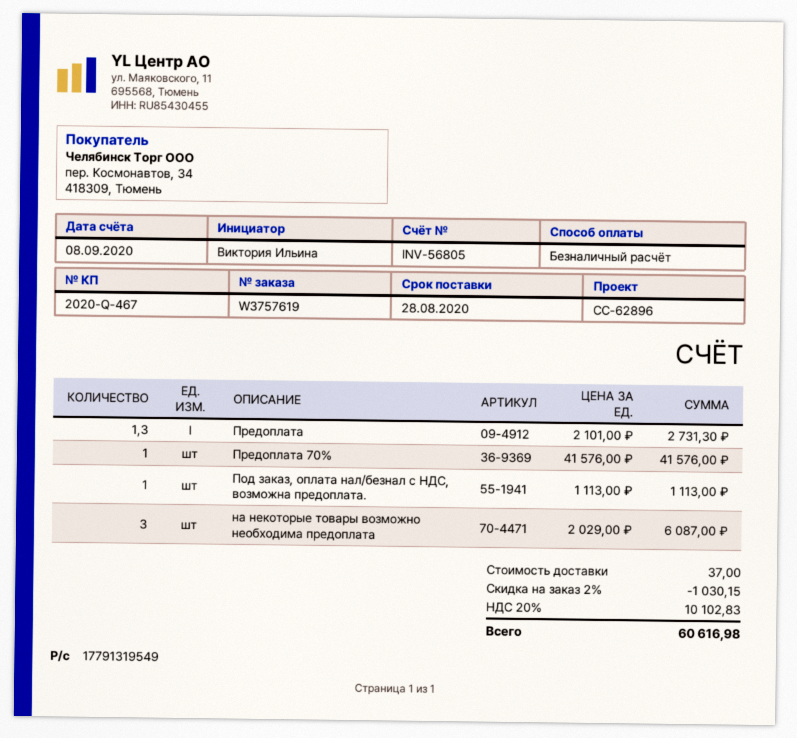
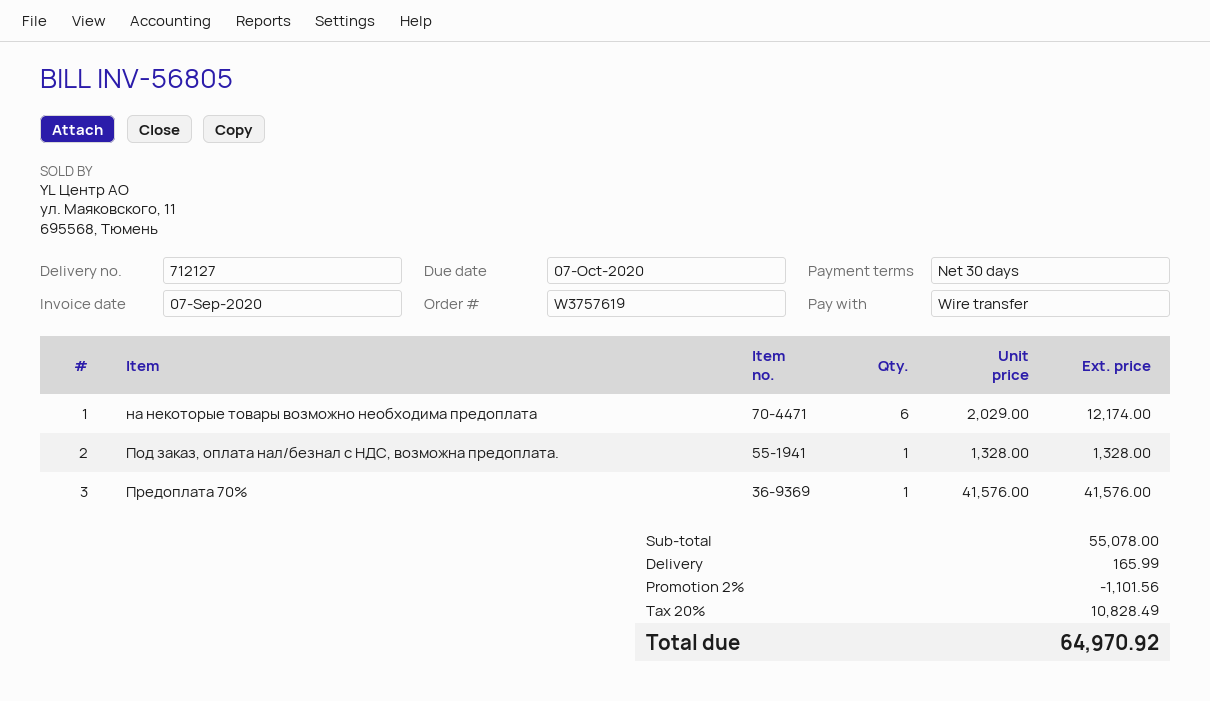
invoice date: 2020-09-08 -> 2020-09-07
Предоплата: 1.3 x 2101.00 = 2731.30 -> none
Под заказ, оплата нал/безнал с НДС, возможна предоплата.: 1 x 1113.00 = 1113.00 -> 1 x 1328.00 = 1328.00
на некоторые товары возможно необходима предоплата: 3 x 2029.00 = 6087.00 -> 6 x 2029.00 = 12174.00
discount: 2% = 1030.15 -> 2% = 1101.56
shipping: 37.00 -> 165.99
tax: 20% = 10102.83 -> 20% = 10828.49
total: 60616.98 -> 64970.92

